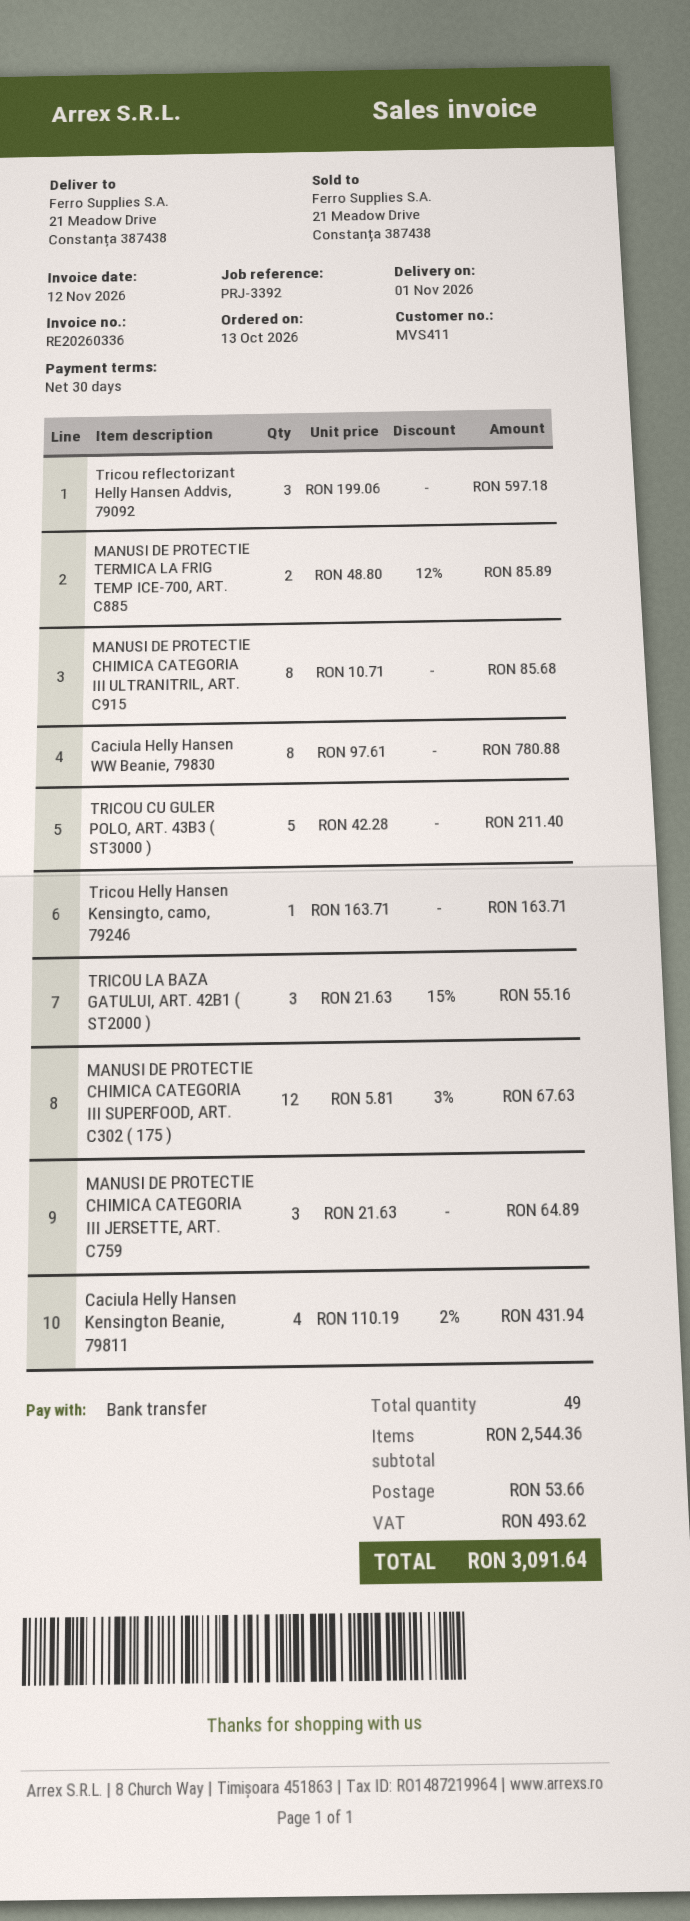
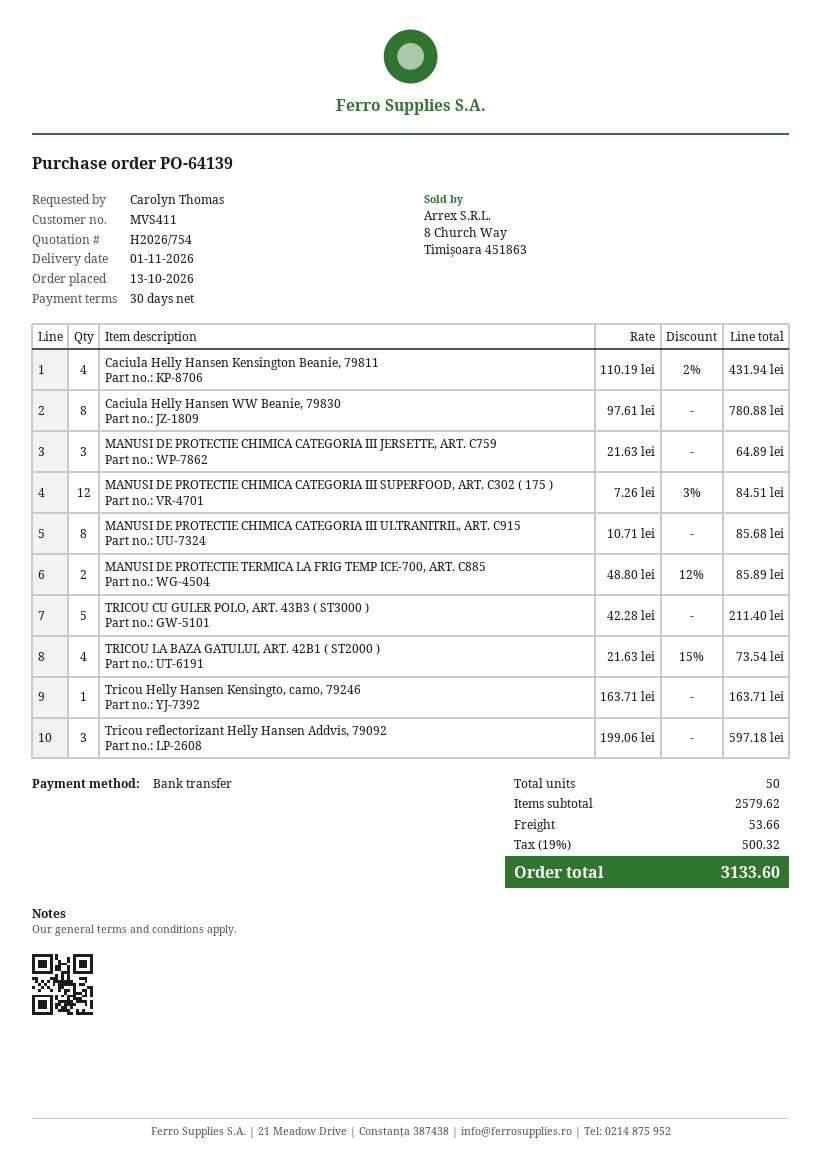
TRICOU LA BAZA GATULUI, ART. 42B1 ( ST2000 ): 3 x 21.63 - 15% = 55.16 -> 4 x 21.63 - 15% = 73.54
MANUSI DE PROTECTIE CHIMICA CATEGORIA III SUPERFOOD, ART. C302 ( 175 ): 12 x 5.81 - 3% = 67.63 -> 12 x 7.26 - 3% = 84.51
total quantity: 49 -> 50
subtotal: 2544.36 -> 2579.62
tax: 493.62 -> 500.32
total: 3091.64 -> 3133.60

